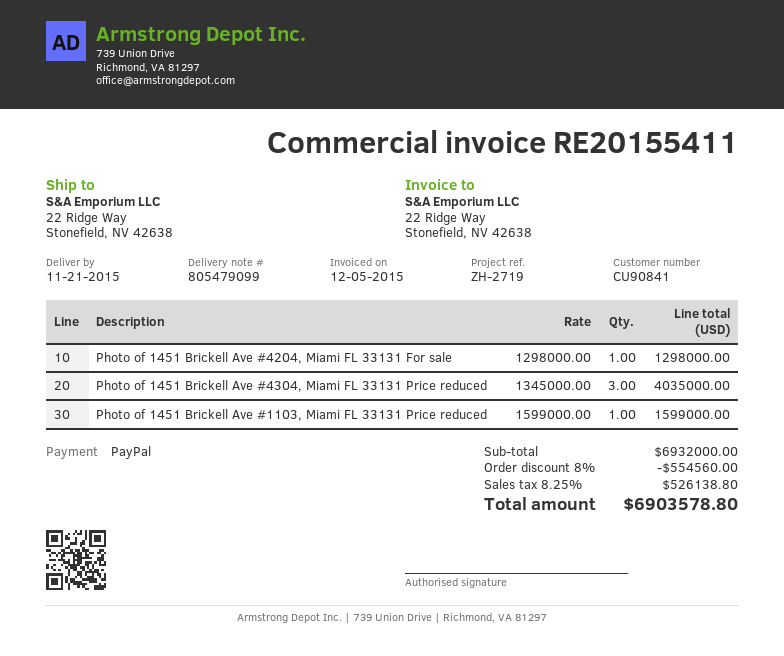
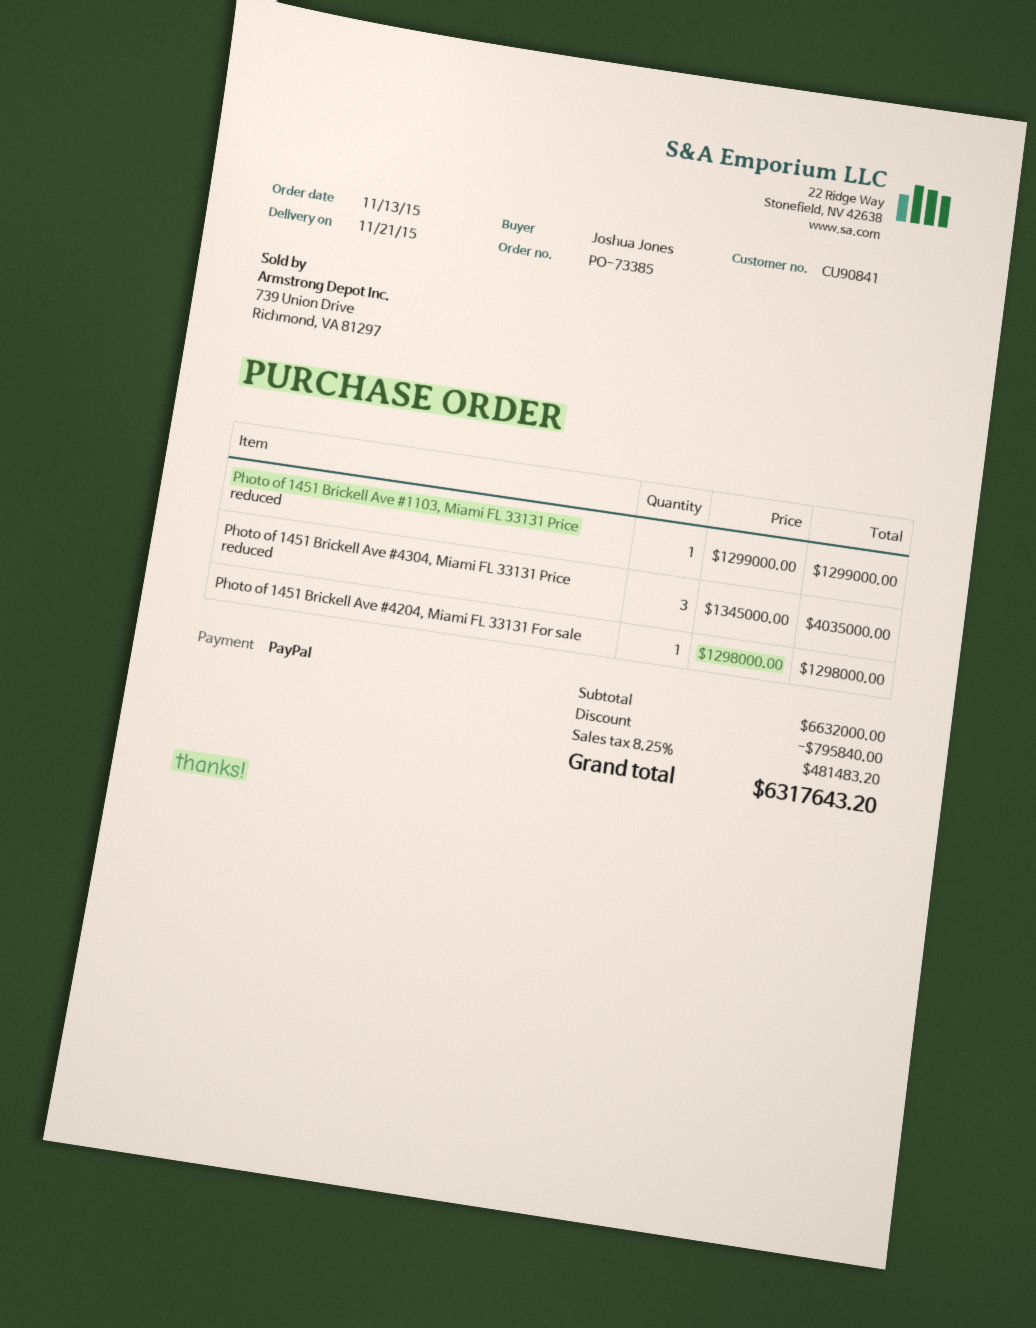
Photo of 1451 Brickell Ave #1103, Miami FL 33131 Price reduced: 1 x 1599000.00 = 1599000.00 -> 1 x 1299000.00 = 1299000.00
subtotal: 6932000.00 -> 6632000.00
discount: 554560.00 -> 795840.00
tax: 8.25% = 526138.80 -> 8.25% = 481483.20
total: 6903578.80 -> 6317643.20

